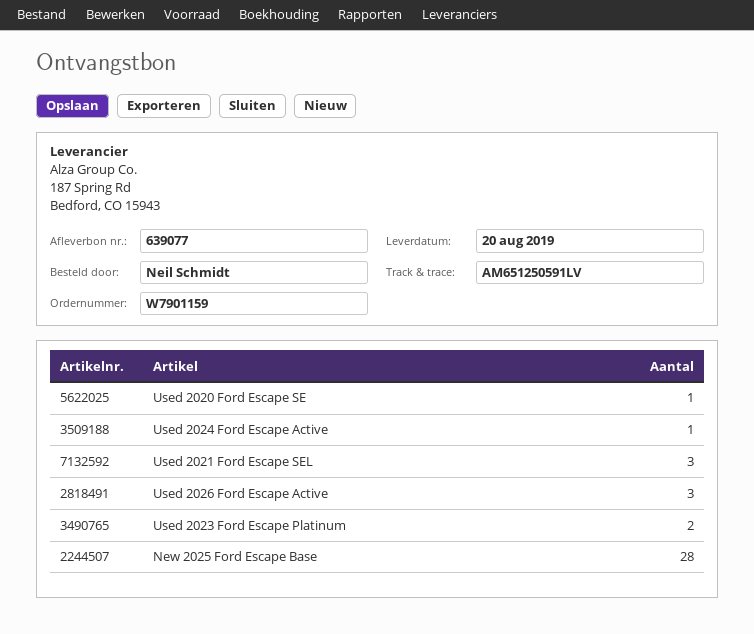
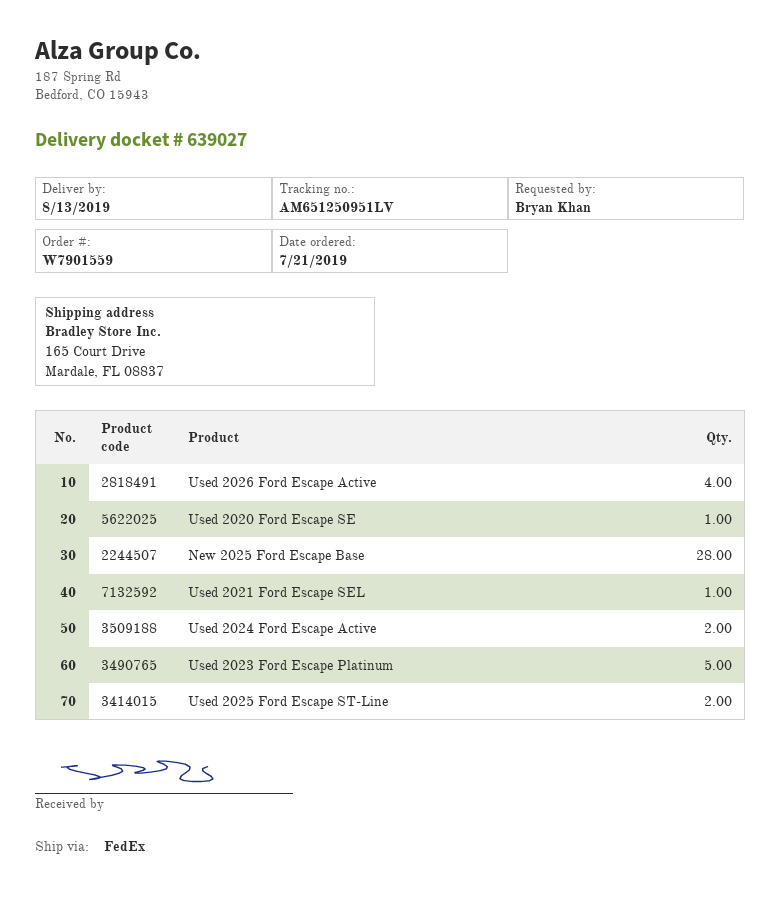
order number: W7901159 -> W7901559
delivery note number: 639077 -> 639027
delivery date: 2019-08-20 -> 2019-08-13
ordered by: Neil Schmidt -> Bryan Khan
tracking number: AM651250591LV -> AM651250951LV
Used 2024 Ford Escape Active: 1 -> 2
Used 2021 Ford Escape SEL: 3 -> 1
Used 2026 Ford Escape Active: 3 -> 4
Used 2023 Ford Escape Platinum: 2 -> 5
Used 2025 Ford Escape ST-Line: none -> 2

